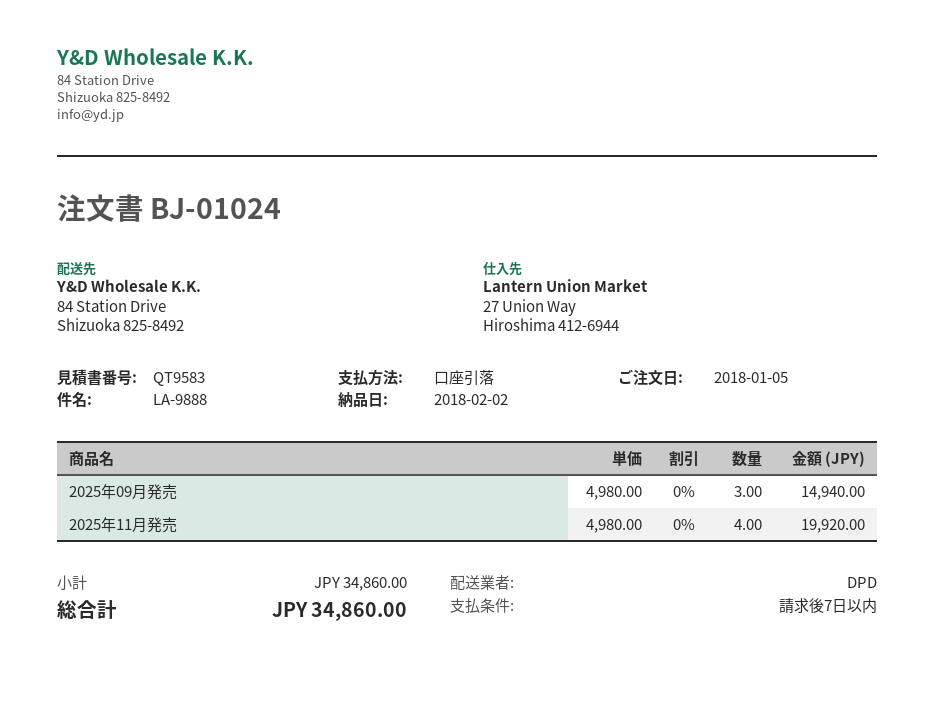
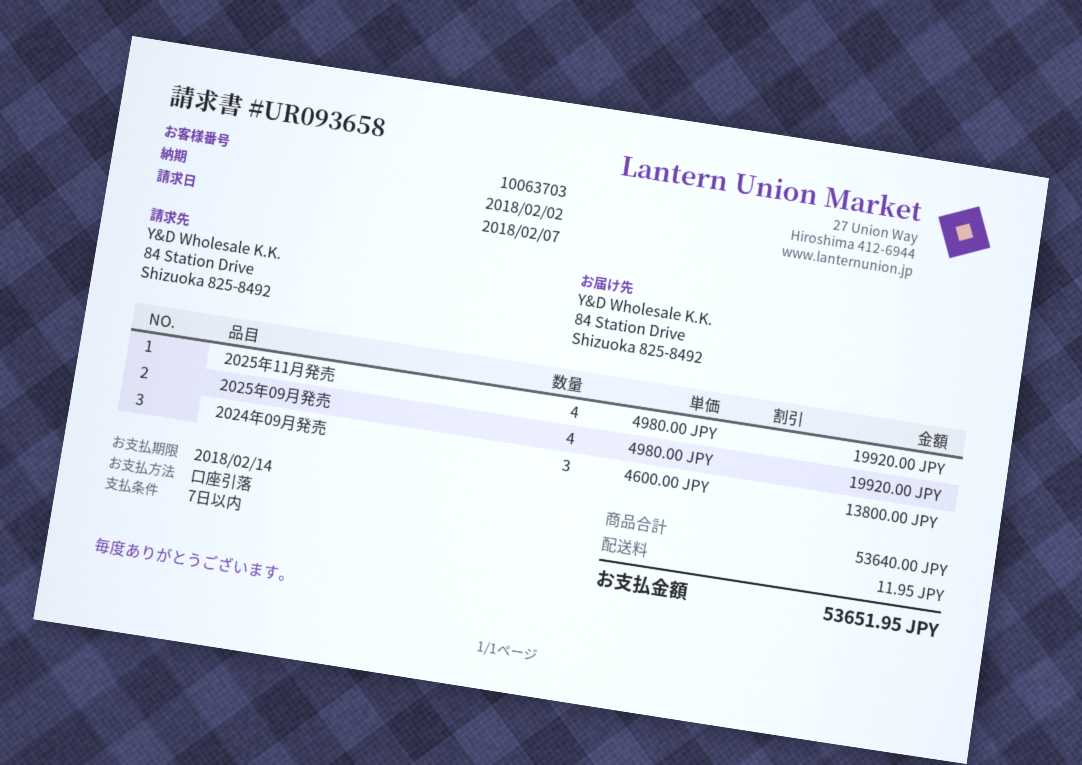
2025年09月発売: 3 x 4980.00 = 14940.00 -> 4 x 4980.00 = 19920.00
2024年09月発売: none -> 3 x 4600.00 = 13800.00
subtotal: 34860.00 -> 53640.00
shipping: none -> 11.95
total: 34860.00 -> 53651.95

